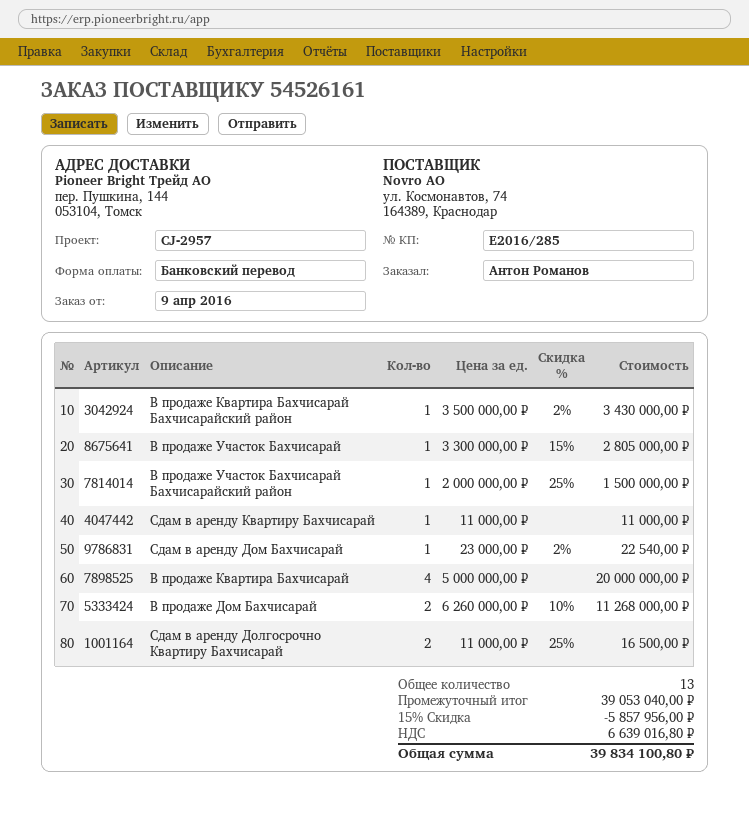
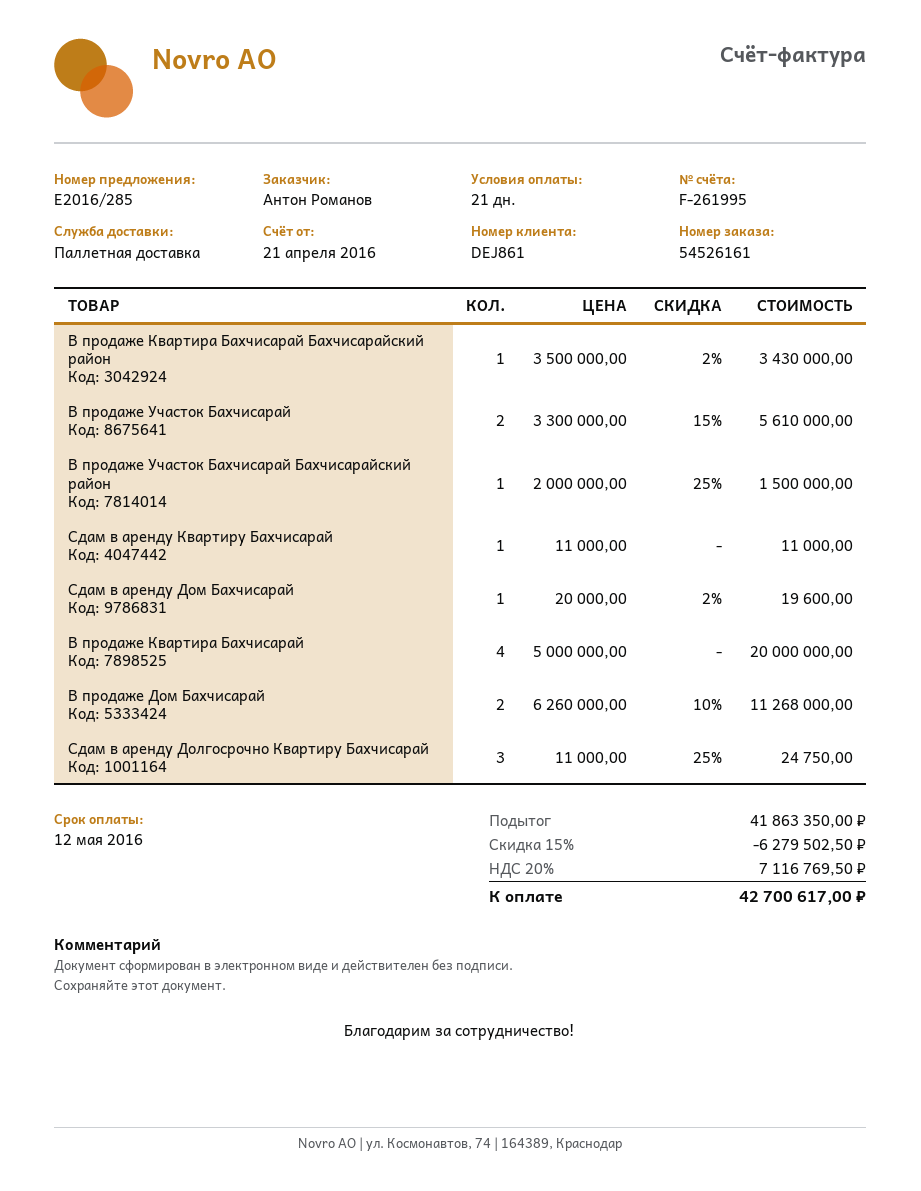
В продаже Участок Бахчисарай: 1 x 3300000.00 - 15% = 2805000.00 -> 2 x 3300000.00 - 15% = 5610000.00
Сдам в аренду Дом Бахчисарай: 1 x 23000.00 - 2% = 22540.00 -> 1 x 20000.00 - 2% = 19600.00
Сдам в аренду Долгосрочнo Квартиру Бахчисарай: 2 x 11000.00 - 25% = 16500.00 -> 3 x 11000.00 - 25% = 24750.00
subtotal: 39053040.00 -> 41863350.00
discount: 15% = 5857956.00 -> 15% = 6279502.50
tax: 6639016.80 -> 7116769.50
total: 39834100.80 -> 42700617.00

